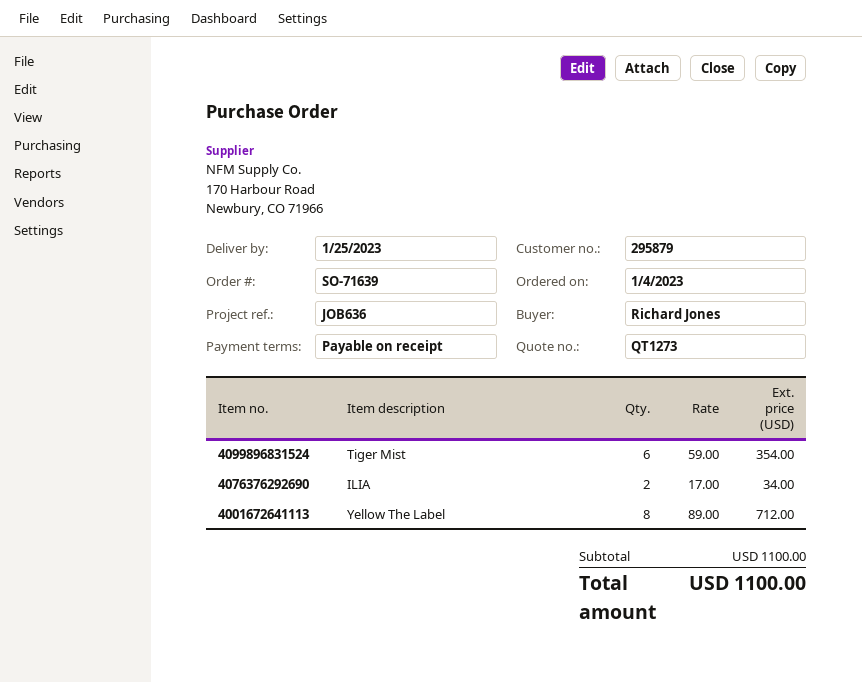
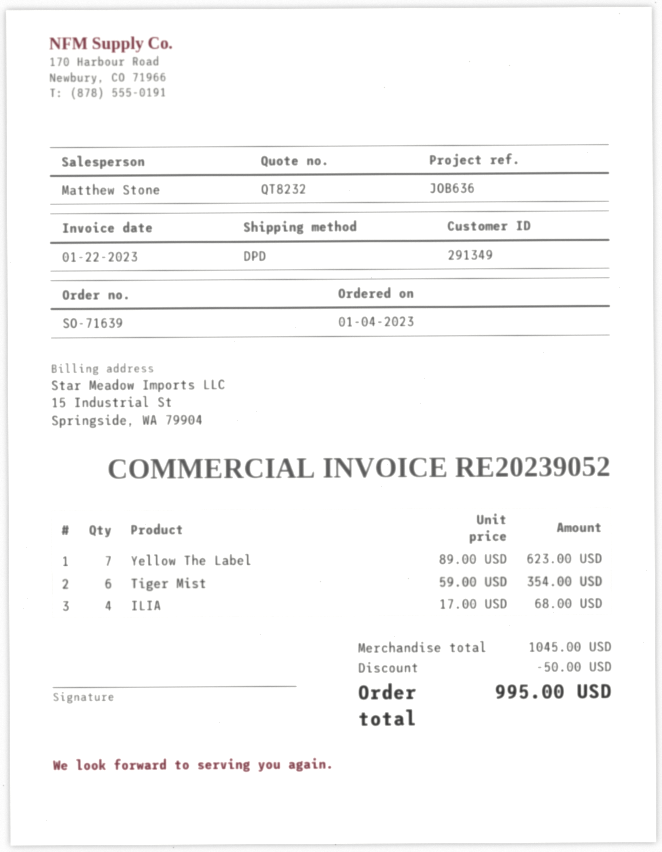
quote number: QT1273 -> QT8232
customer number: 295879 -> 291349
ILIA: 2 x 17.00 = 34.00 -> 4 x 17.00 = 68.00
Yellow The Label: 8 x 89.00 = 712.00 -> 7 x 89.00 = 623.00
subtotal: 1100.00 -> 1045.00
discount: none -> 50.00
total: 1100.00 -> 995.00

